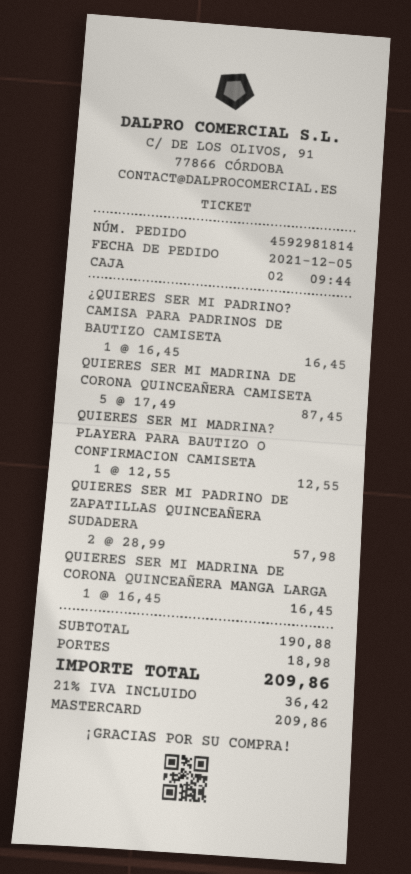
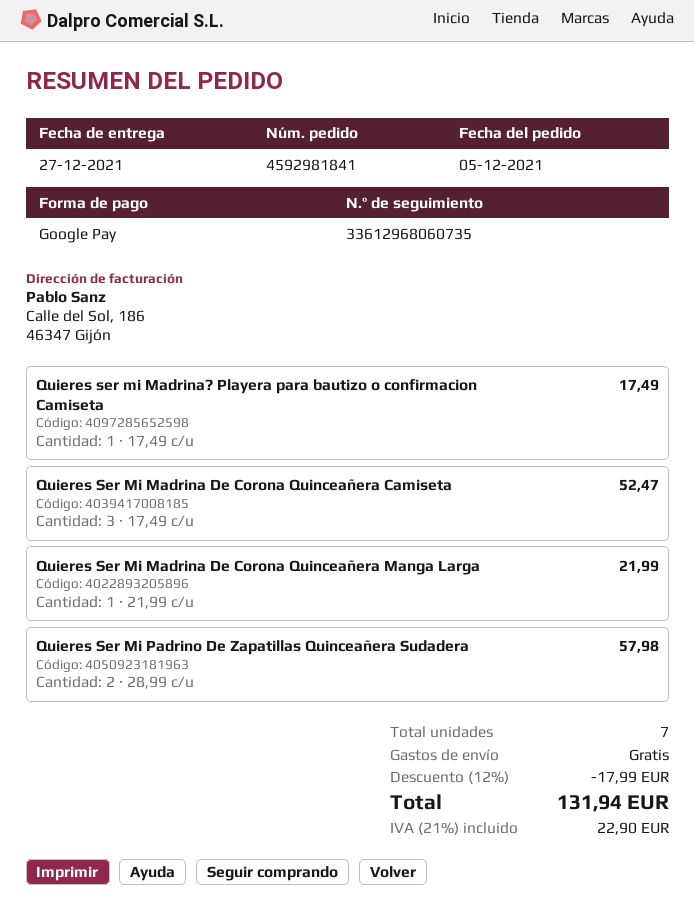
order number: 4592981814 -> 4592981841
payment method: Mastercard -> Google Pay
¿QUIERES SER MI PADRINO? CAMISA PARA PADRINOS DE BAUTIZO CAMISETA: 1 x 16.45 = 16.45 -> none
QUIERES SER MI MADRINA DE CORONA QUINCEAÑERA CAMISETA: 5 x 17.49 = 87.45 -> 3 x 17.49 = 52.47
QUIERES SER MI MADRINA? PLAYERA PARA BAUTIZO O CONFIRMACION CAMISETA: 1 x 12.55 = 12.55 -> 1 x 17.49 = 17.49
QUIERES SER MI MADRINA DE CORONA QUINCEAÑERA MANGA LARGA: 1 x 16.45 = 16.45 -> 1 x 21.99 = 21.99
discount: none -> 12% = 17.99
shipping: 18.98 -> 0.00
tax: 21% = 36.42 -> 21% = 22.90
total: 209.86 -> 131.94

